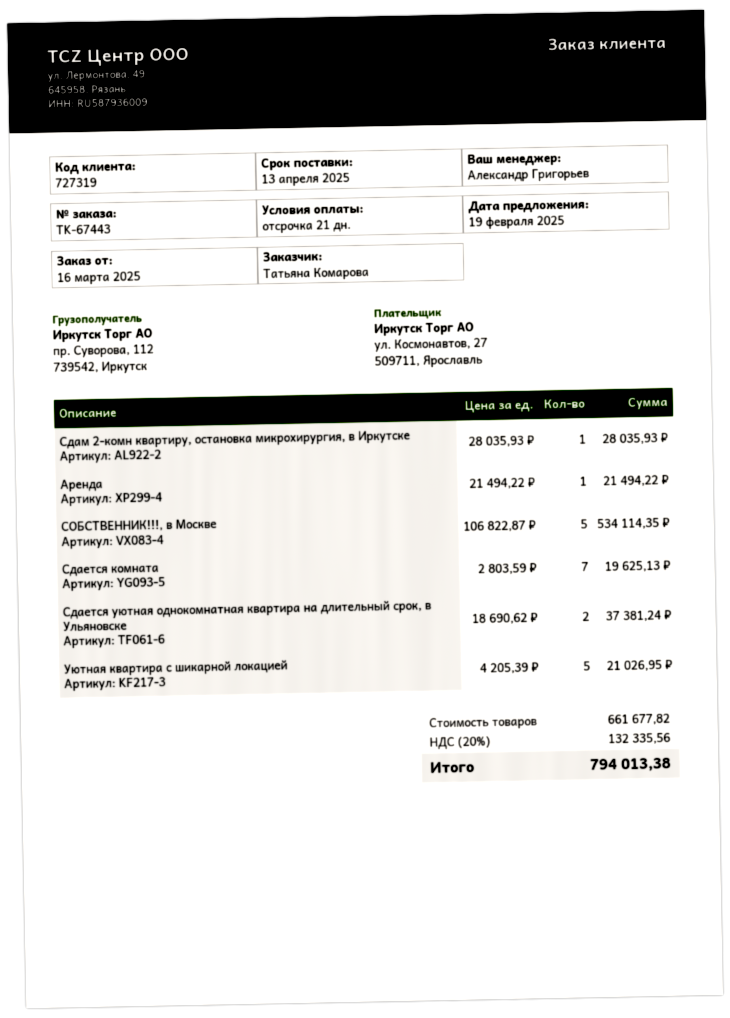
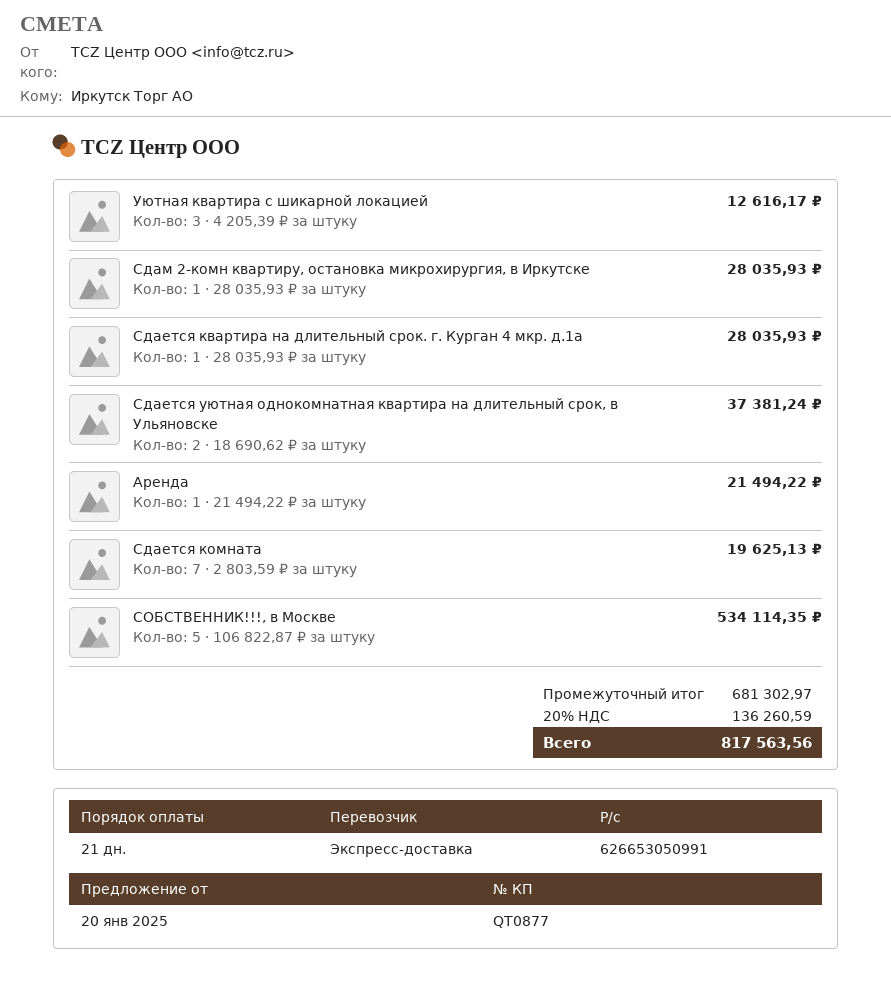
quote date: 2025-02-19 -> 2025-01-20
Уютная квартира с шикарной локацией: 5 x 4205.39 = 21026.95 -> 3 x 4205.39 = 12616.17
Сдается квартира на длительный срок. г. Курган 4 мкр. д.1а: none -> 1 x 28035.93 = 28035.93
subtotal: 661677.82 -> 681302.97
tax: 20% = 132335.56 -> 20% = 136260.59
total: 794013.38 -> 817563.56

